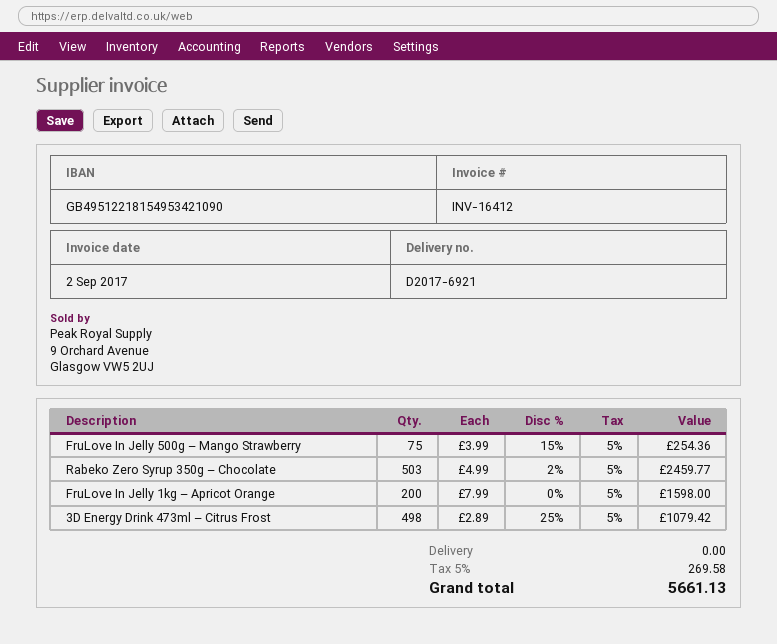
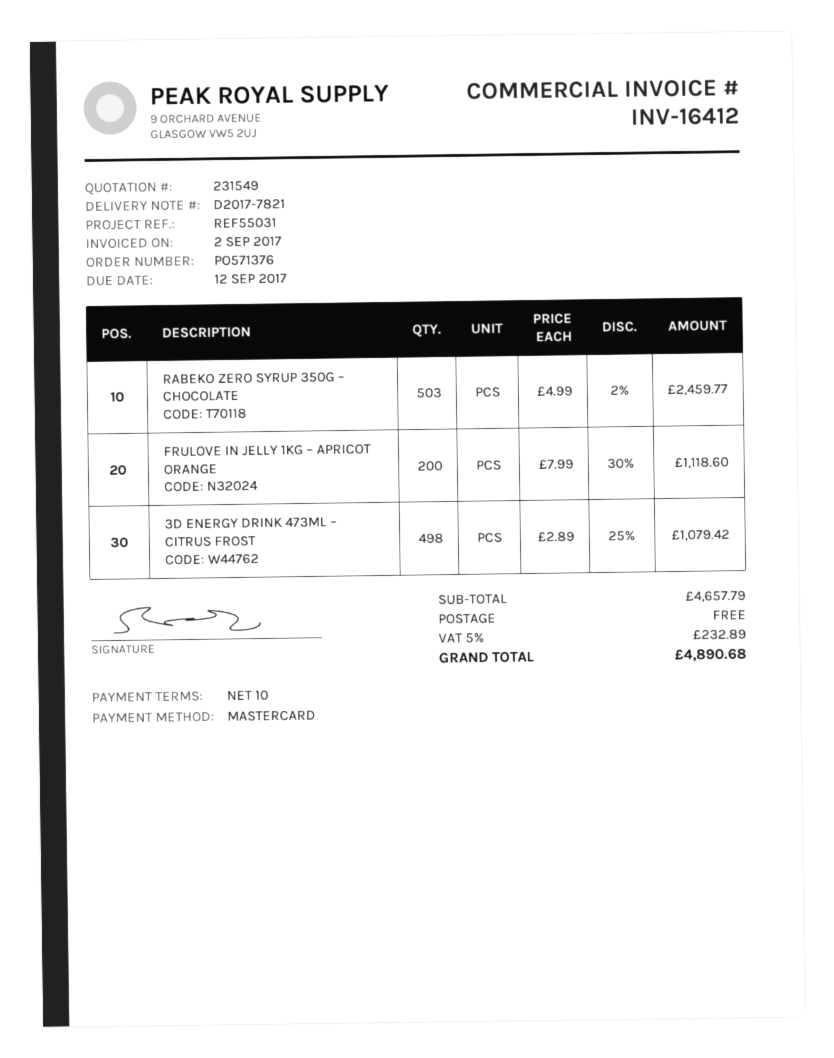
delivery note number: D2017-6921 -> D2017-7821
FruLove In Jelly 500g – Mango Strawberry: 75 x 3.99 - 15% = 254.36 -> none
FruLove In Jelly 1kg – Apricot Orange: 200 x 7.99 = 1598.00 -> 200 x 7.99 - 30% = 1118.60
tax: 5% = 269.58 -> 5% = 232.89
total: 5661.13 -> 4890.68

